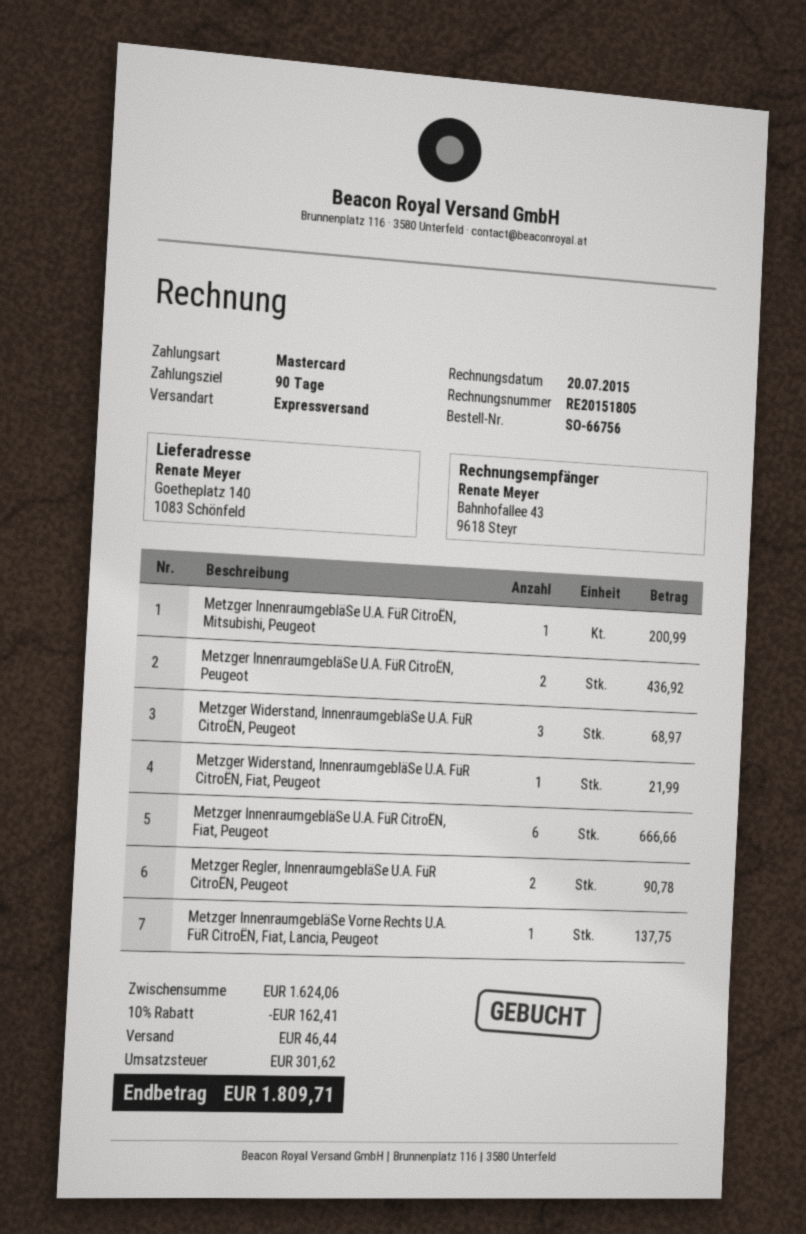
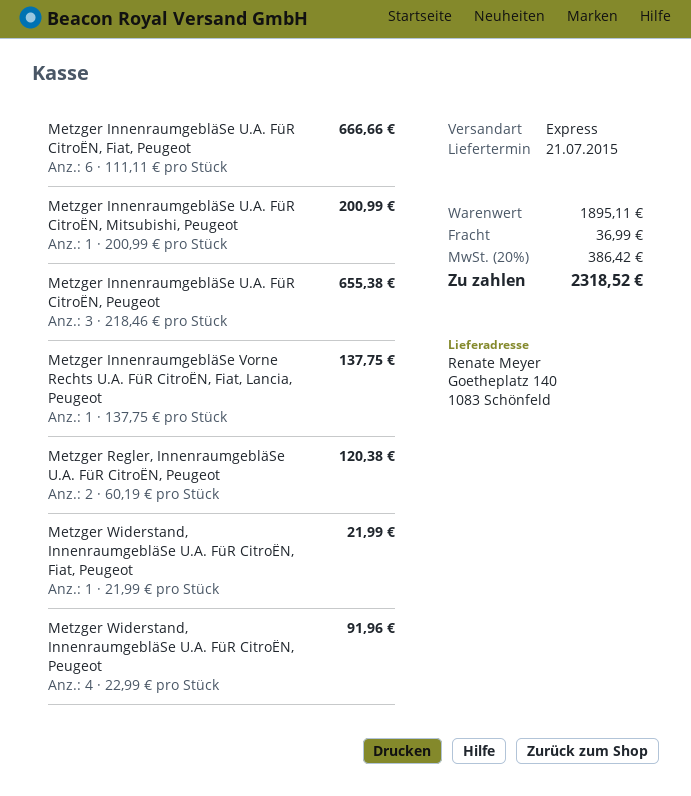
Metzger InnenraumgebläSe U.A. FüR CitroËN, Peugeot: 2 for 436.92 -> 3 for 655.38
Metzger Widerstand, InnenraumgebläSe U.A. FüR CitroËN, Peugeot: 3 for 68.97 -> 4 for 91.96
Metzger Regler, InnenraumgebläSe U.A. FüR CitroËN, Peugeot: 2 for 90.78 -> 2 for 120.38
subtotal: 1624.06 -> 1895.11
discount: 10% = 162.41 -> none
shipping: 46.44 -> 36.99
tax: 301.62 -> 386.42
total: 1809.71 -> 2318.52

